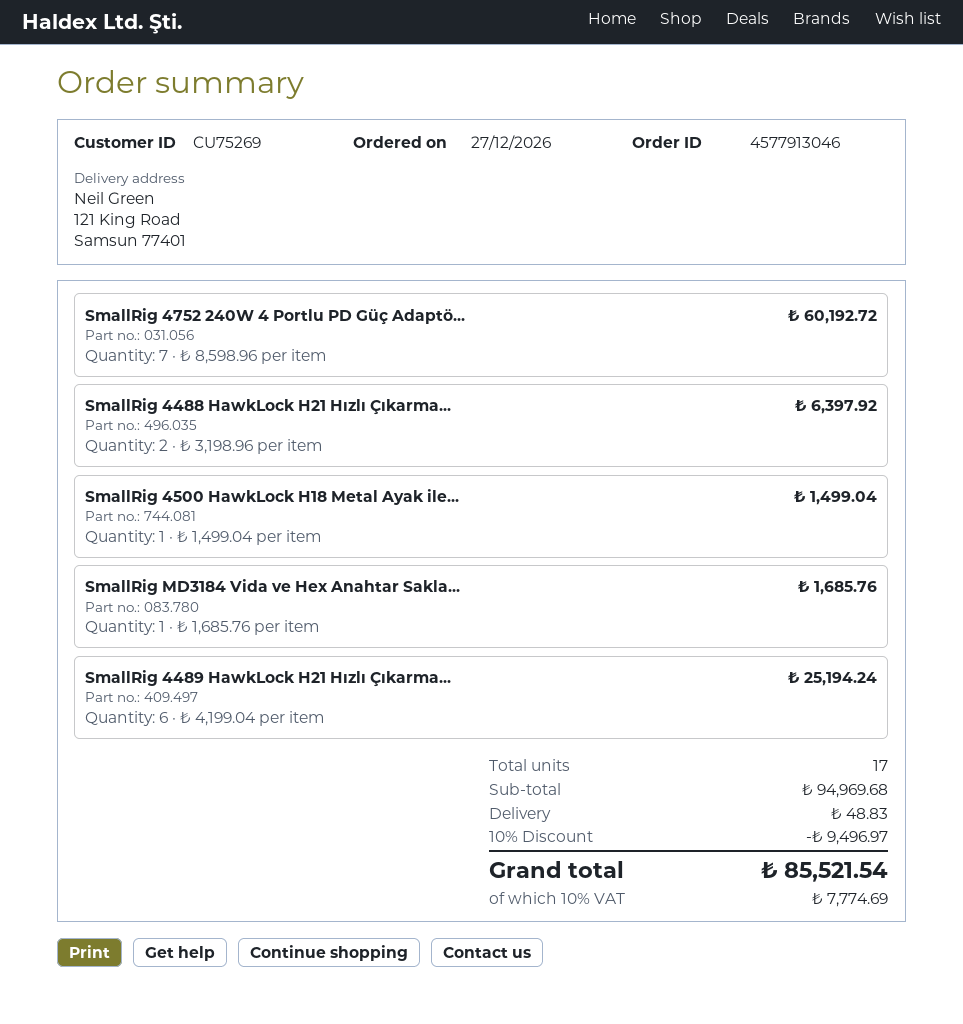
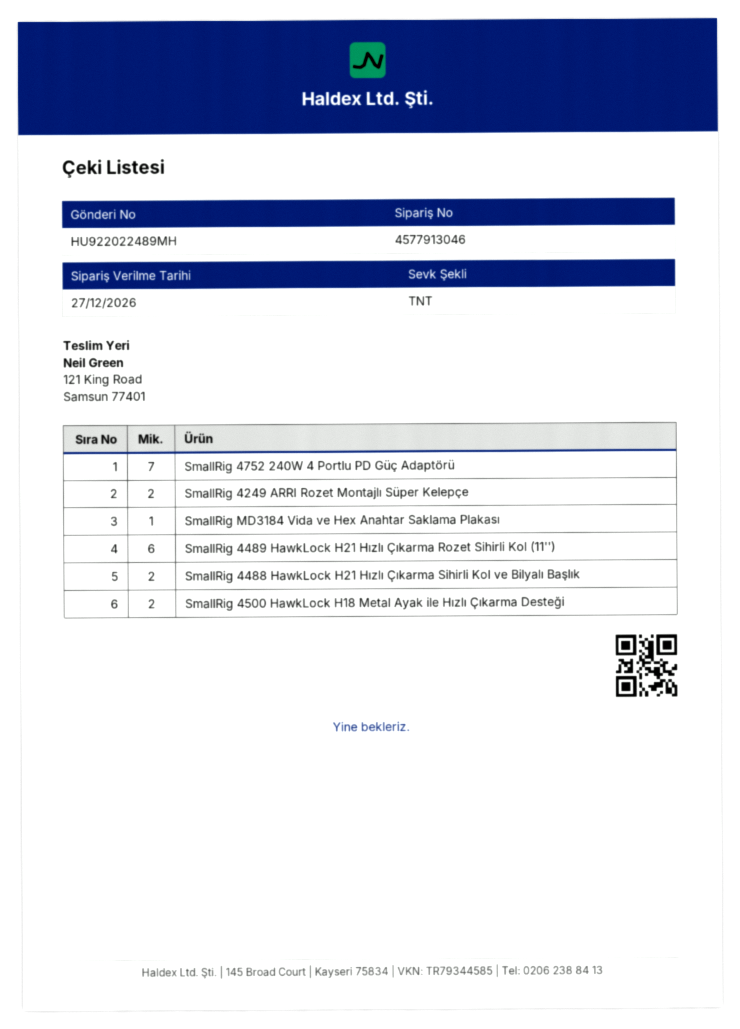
SmallRig 4500 HawkLock H18 Metal Ayak ile...: 1 -> 2
SmallRig 4249 ARRI Rozet Montajlı Süper Kelepçe: none -> 2

